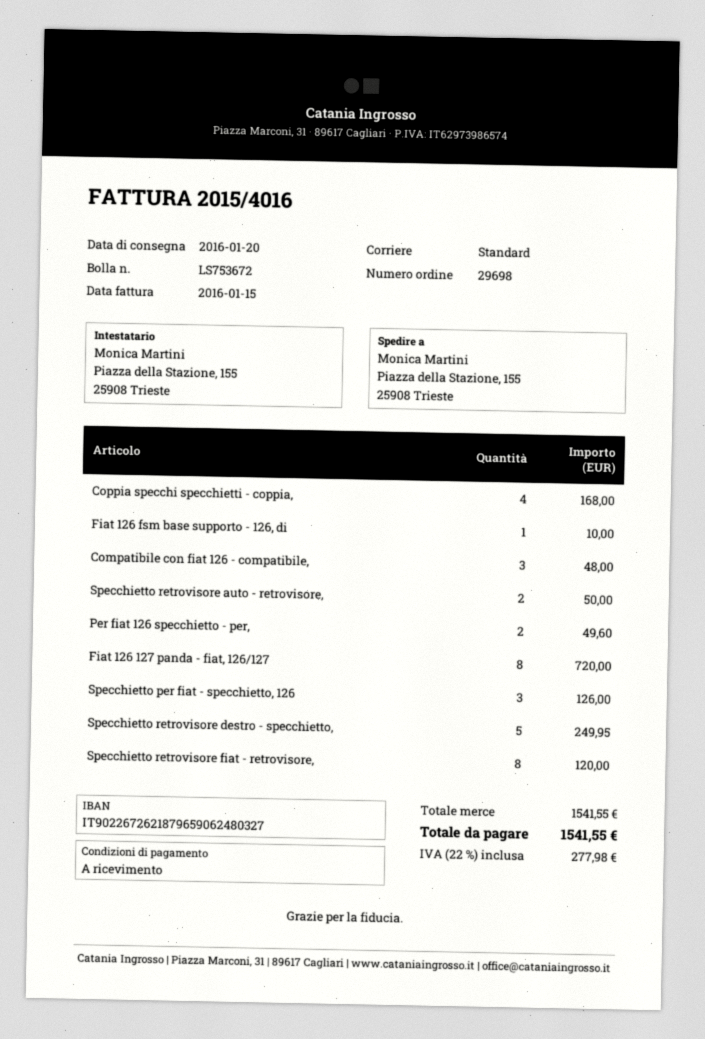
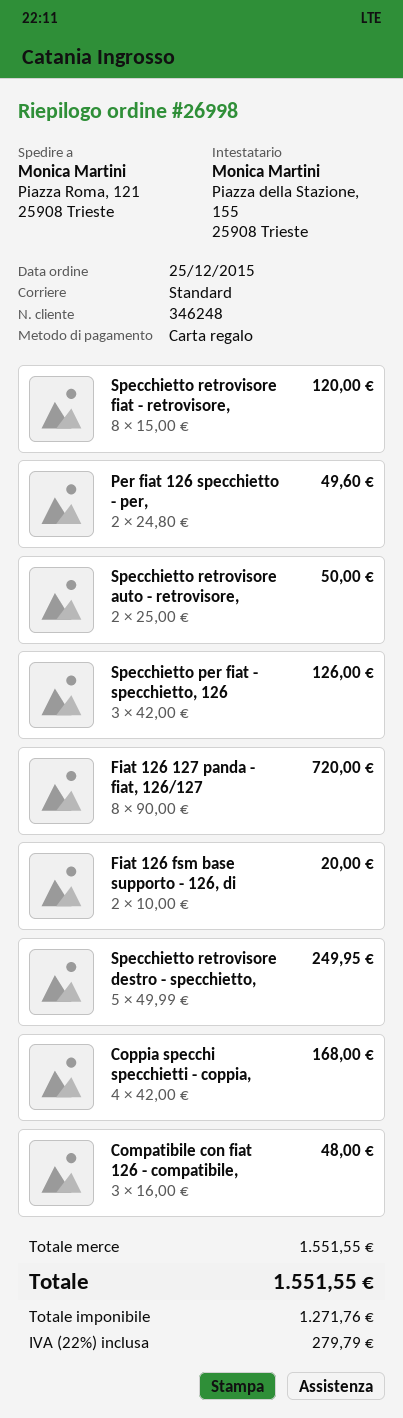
order number: 29698 -> 26998
ship to: Piazza della Stazione, 155, 25908 Trieste -> Piazza Roma, 121, 25908 Trieste
Fiat 126 fsm base supporto - 126, di: 1 for 10.00 -> 2 for 20.00
subtotal: 1541.55 -> 1551.55
tax: 22% = 277.98 -> 22% = 279.79
total: 1541.55 -> 1551.55

